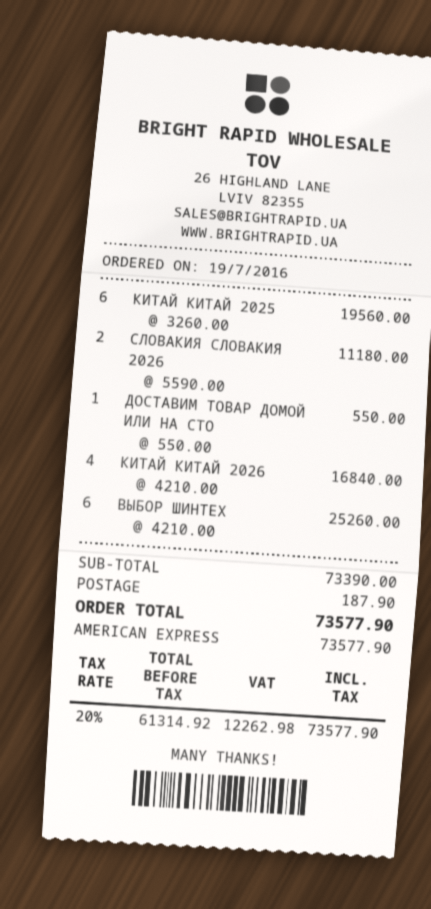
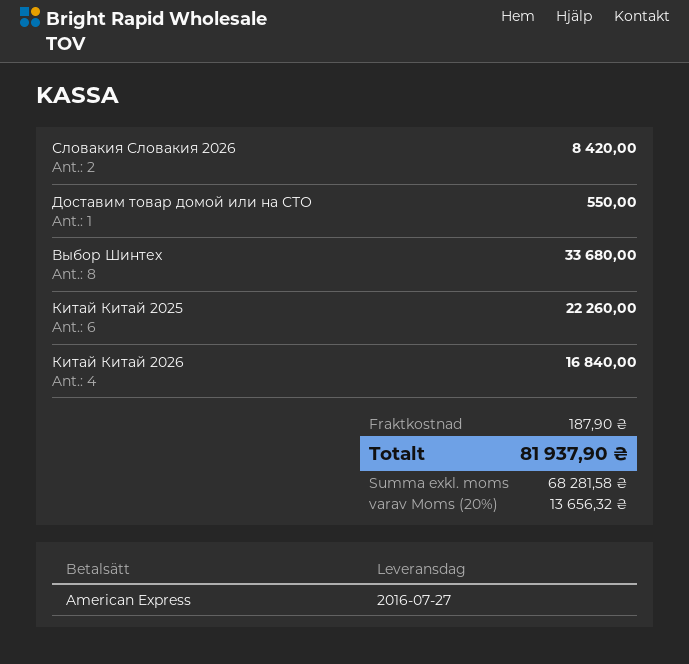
КИТАЙ КИТАЙ 2025: 6 for 19560.00 -> 6 for 22260.00
СЛОВАКИЯ СЛОВАКИЯ 2026: 2 for 11180.00 -> 2 for 8420.00
ВЫБОР ШИНТЕХ: 6 for 25260.00 -> 8 for 33680.00
net: 61314.92 -> 68281.58
tax: 20% = 12262.98 -> 20% = 13656.32
total: 73577.90 -> 81937.90

